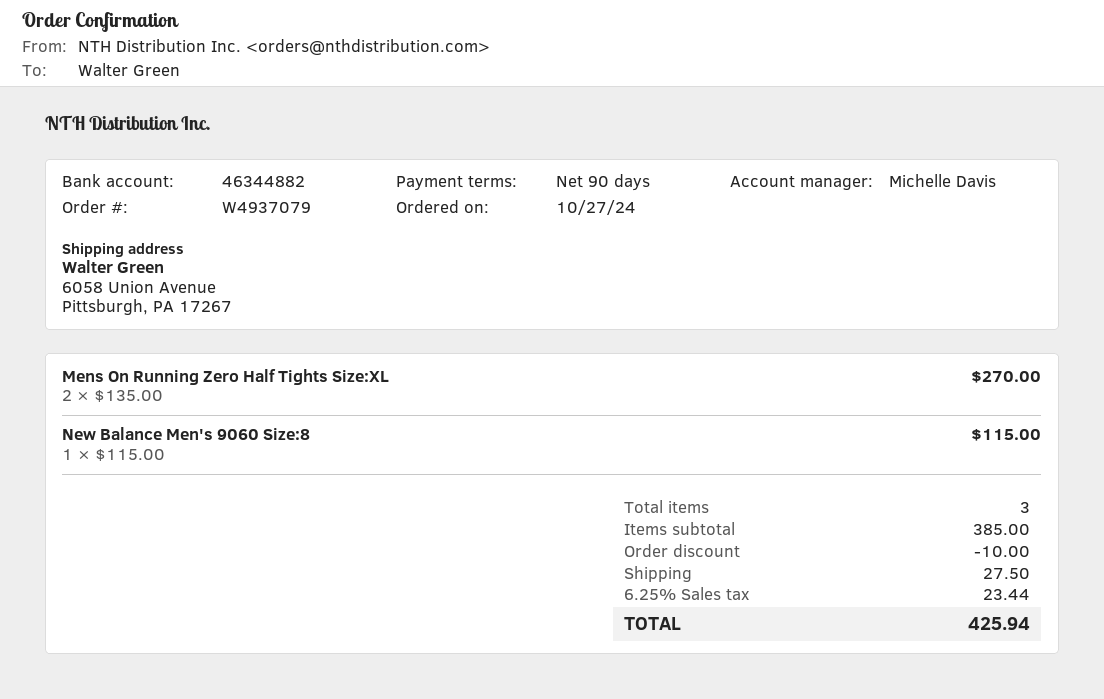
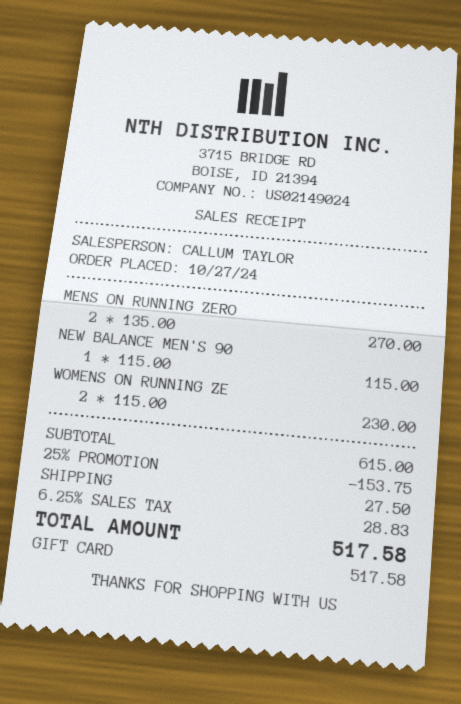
sales rep: Michelle Davis -> CALLUM TAYLOR
WOMENS ON RUNNING ZE: none -> 2 x 115.00 = 230.00
subtotal: 385.00 -> 615.00
discount: 10.00 -> 153.75
tax: 6.25% = 23.44 -> 6.25% = 28.83
total: 425.94 -> 517.58

